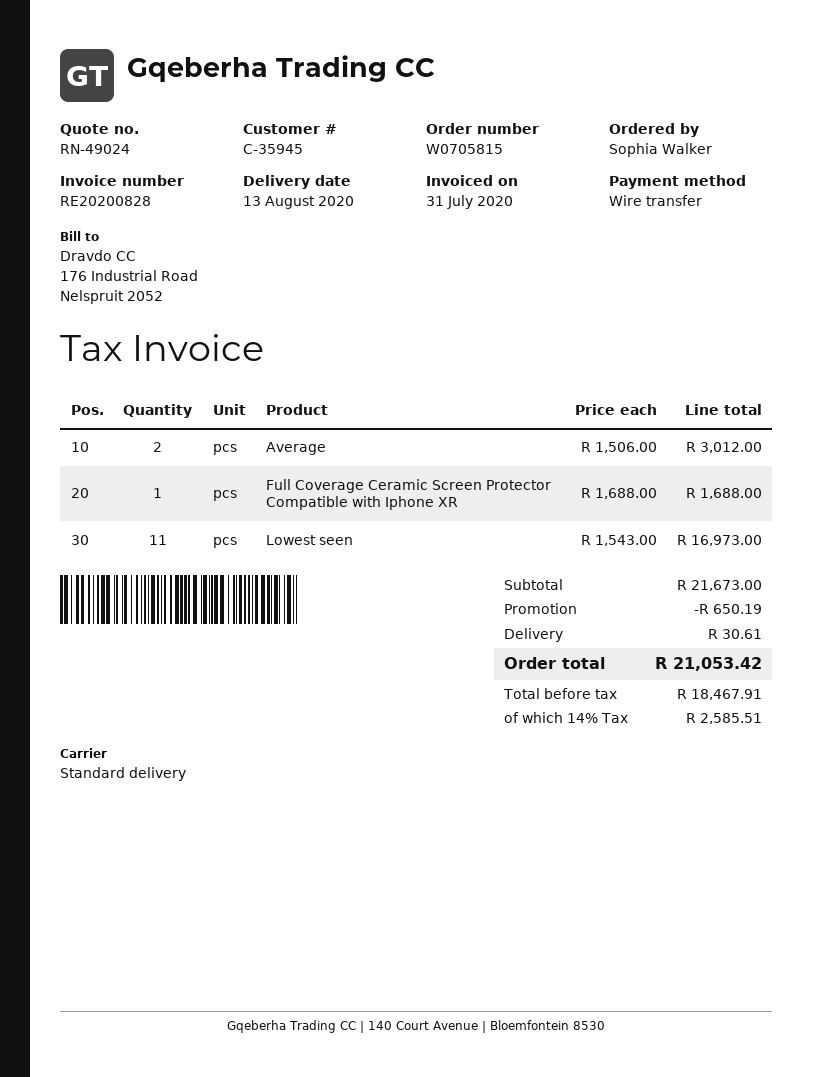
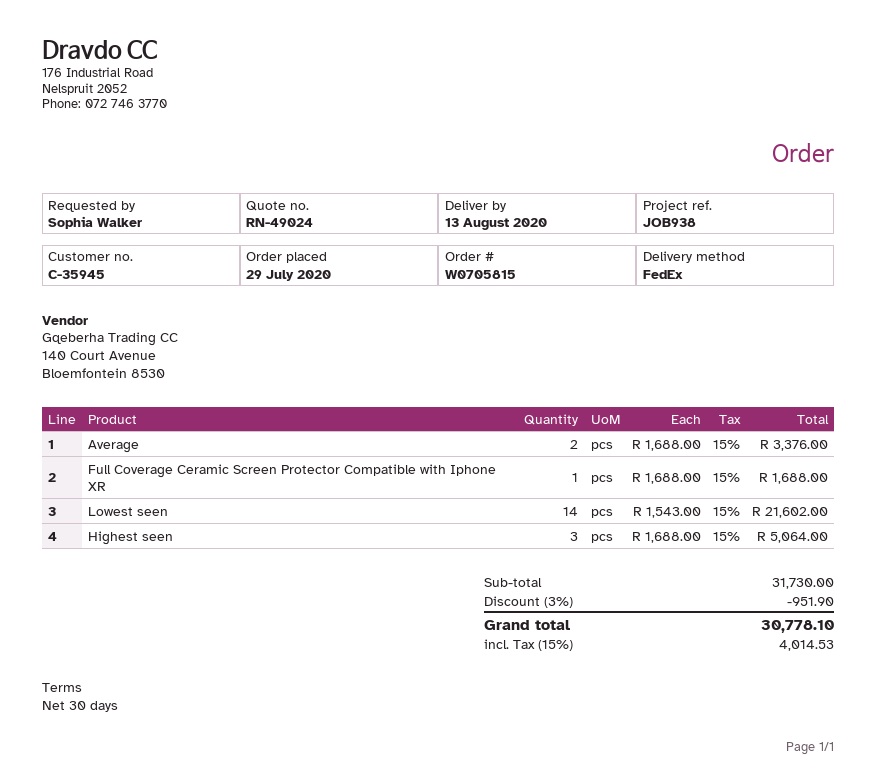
shipping method: standard -> FedEx
Average: 2 x 1506.00 = 3012.00 -> 2 x 1688.00 = 3376.00
Lowest seen: 11 x 1543.00 = 16973.00 -> 14 x 1543.00 = 21602.00
Highest seen: none -> 3 x 1688.00 = 5064.00
subtotal: 21673.00 -> 31730.00
discount: 650.19 -> 951.90
shipping: 30.61 -> none
tax: 14% = 2585.51 -> 15% = 4014.53
total: 21053.42 -> 30778.10

